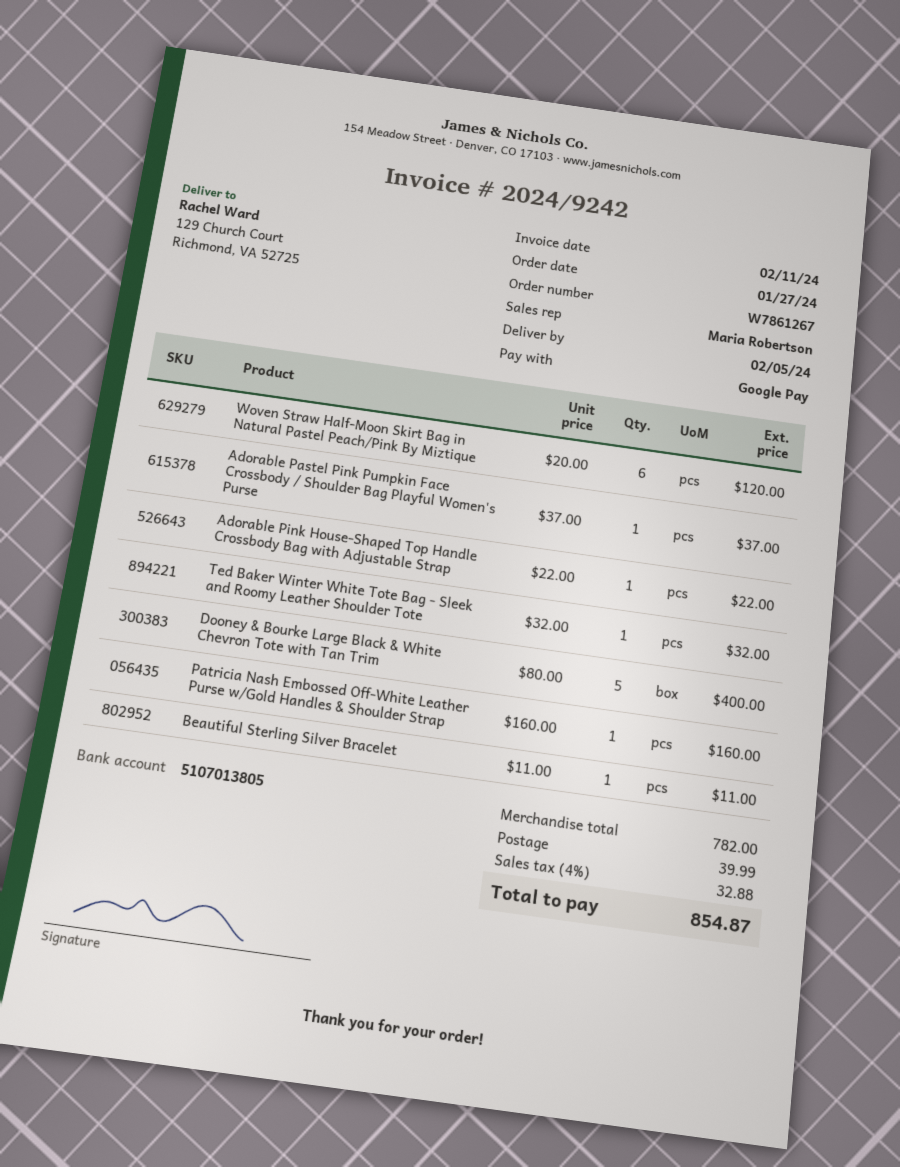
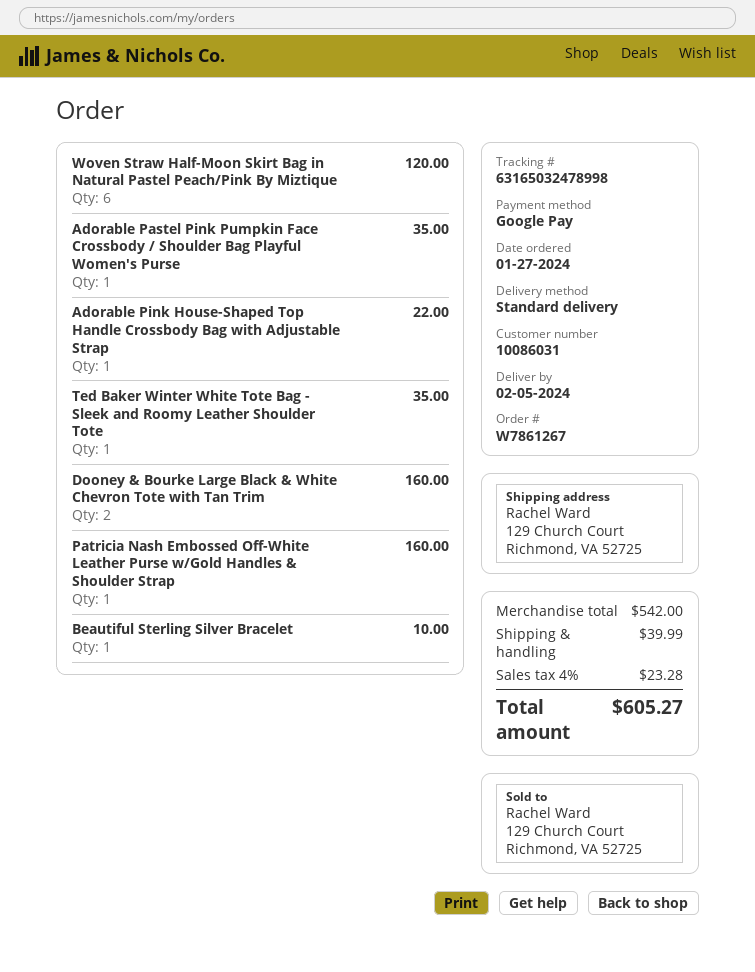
Adorable Pastel Pink Pumpkin Face Crossbody / Shoulder Bag Playful Women's Purse: 1 for 37.00 -> 1 for 35.00
Ted Baker Winter White Tote Bag - Sleek and Roomy Leather Shoulder Tote: 1 for 32.00 -> 1 for 35.00
Dooney & Bourke Large Black & White Chevron Tote with Tan Trim: 5 for 400.00 -> 2 for 160.00
Beautiful Sterling Silver Bracelet: 1 for 11.00 -> 1 for 10.00
subtotal: 782.00 -> 542.00
tax: 4% = 32.88 -> 4% = 23.28
total: 854.87 -> 605.27

